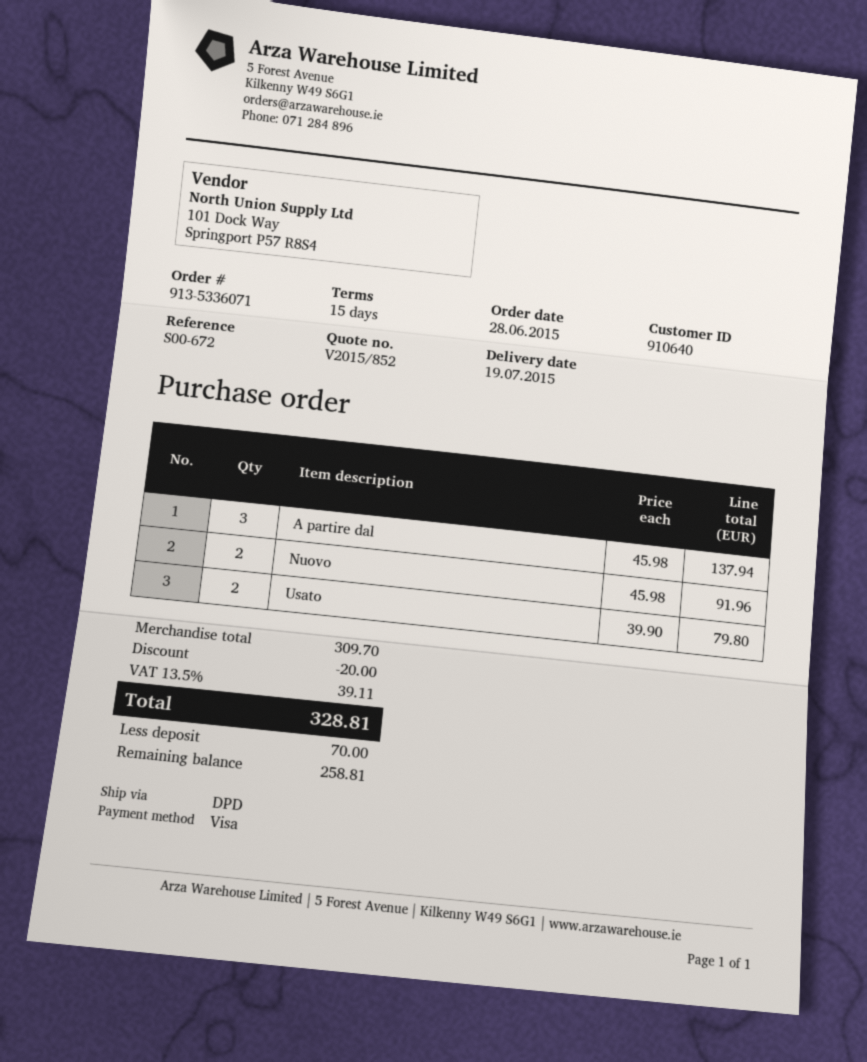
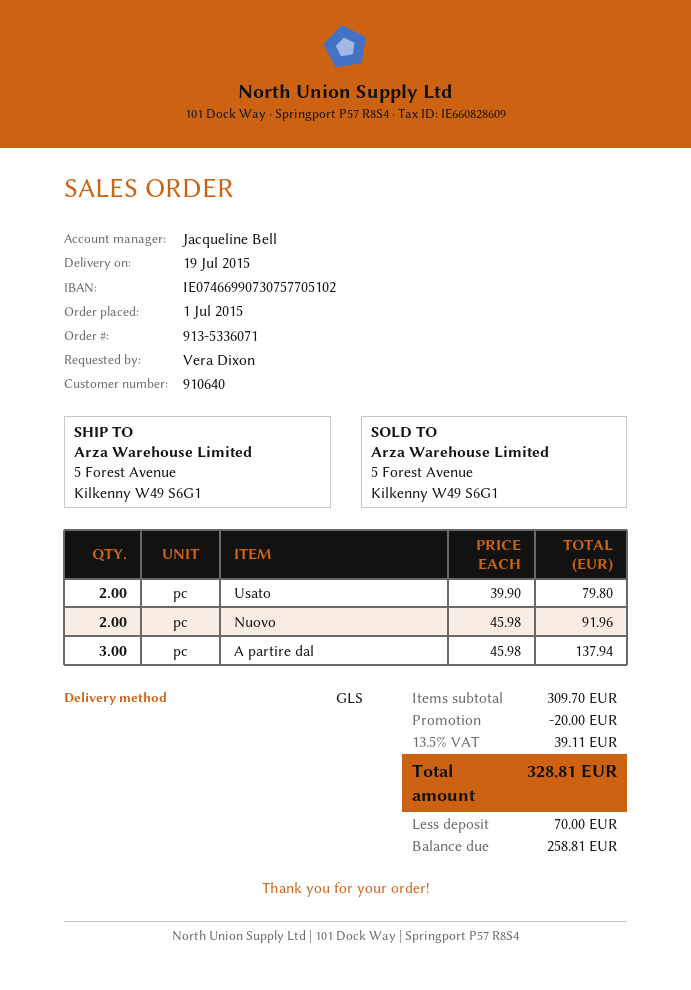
order date: 2015-06-28 -> 2015-07-01
shipping method: DPD -> GLS

